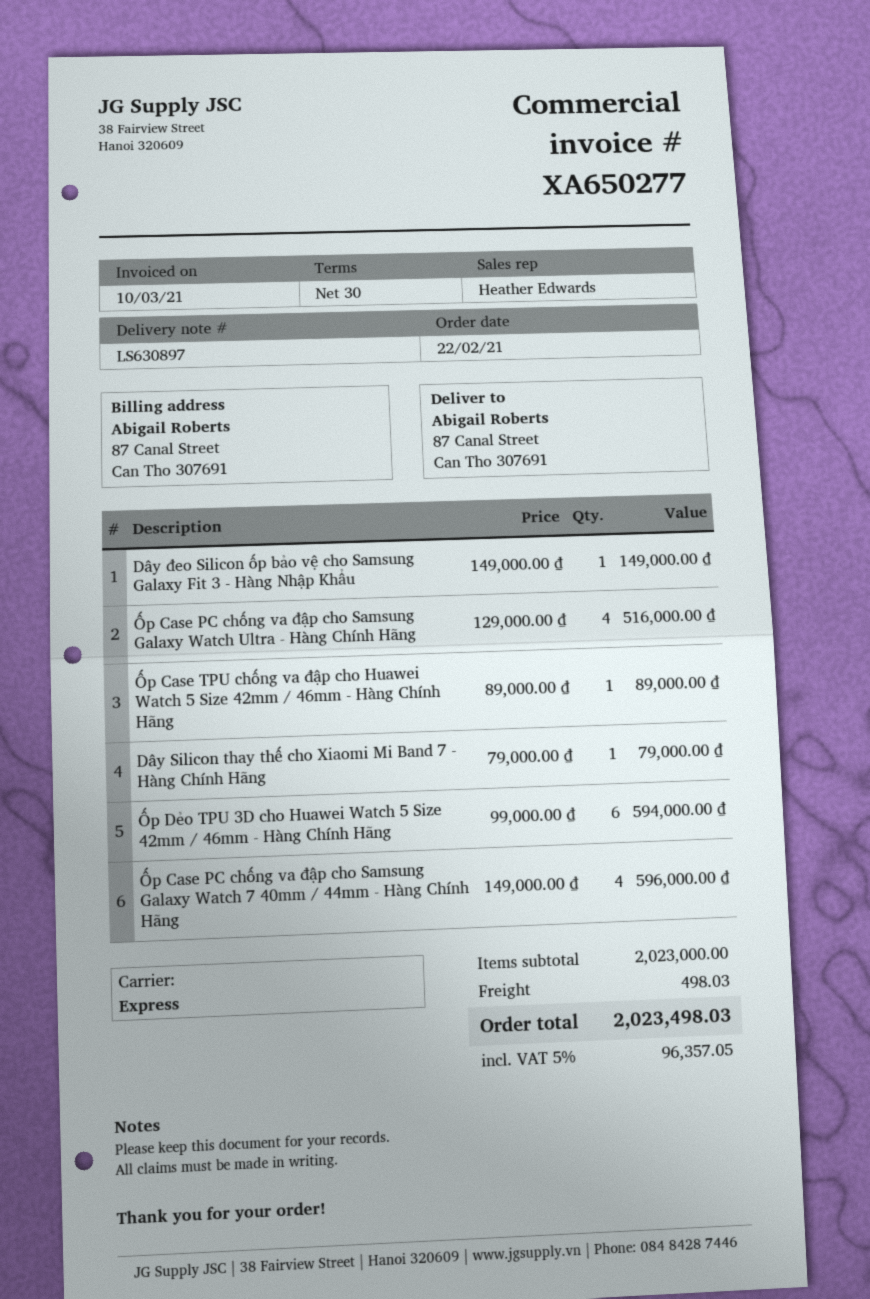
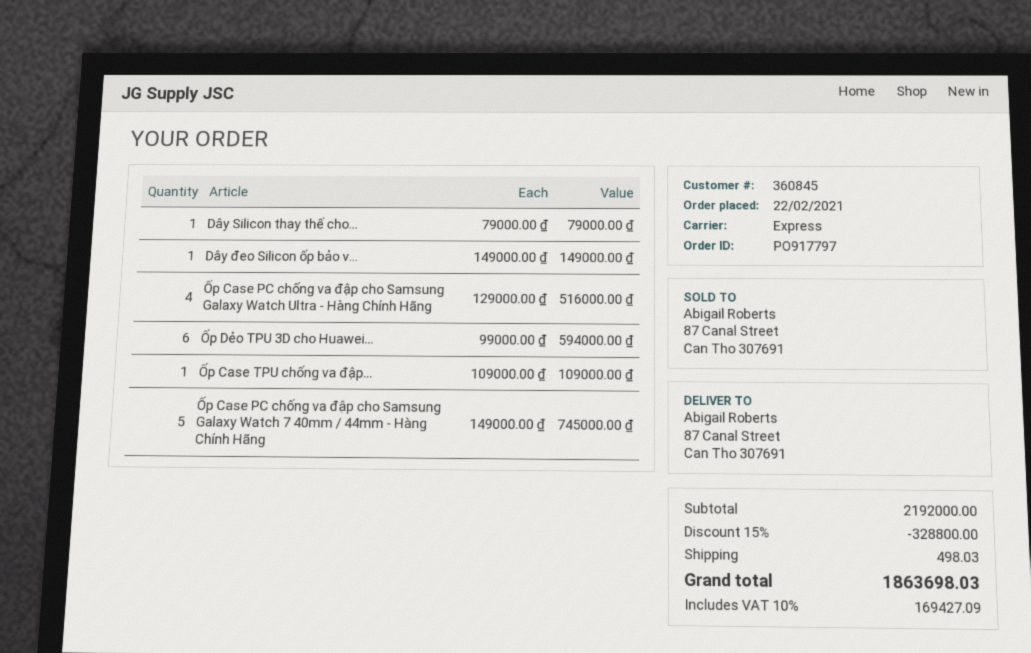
Ốp Case TPU chống va đập cho Huawei Watch 5 Size 42mm / 46mm - Hàng Chính Hãng: 1 x 89000.00 = 89000.00 -> 1 x 109000.00 = 109000.00
Ốp Case PC chống va đập cho Samsung Galaxy Watch 7 40mm / 44mm - Hàng Chính Hãng: 4 x 149000.00 = 596000.00 -> 5 x 149000.00 = 745000.00
subtotal: 2023000.00 -> 2192000.00
discount: none -> 15% = 328800.00
tax: 5% = 96357.05 -> 10% = 169427.09
total: 2023498.03 -> 1863698.03

